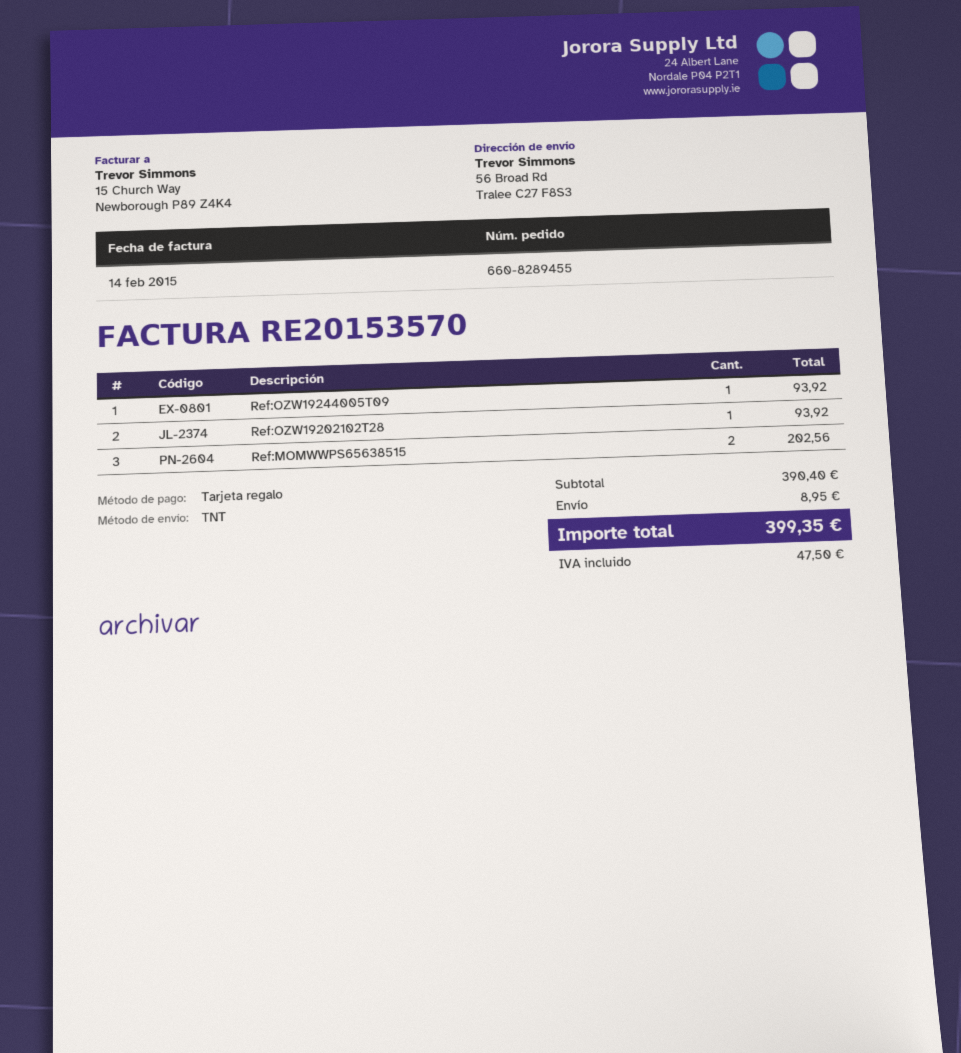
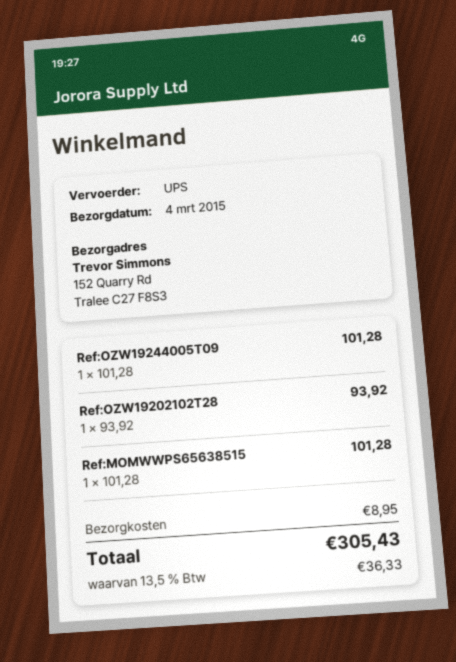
shipping method: TNT -> UPS
ship to: 56 Broad Rd, Tralee C27 F8S3 -> 152 Quarry Rd, Tralee C27 F8S3
Ref:OZW19244005T09: 1 for 93.92 -> 1 for 101.28
Ref:MOMWWPS65638515: 2 for 202.56 -> 1 for 101.28
tax: 47.50 -> 36.33
total: 399.35 -> 305.43

